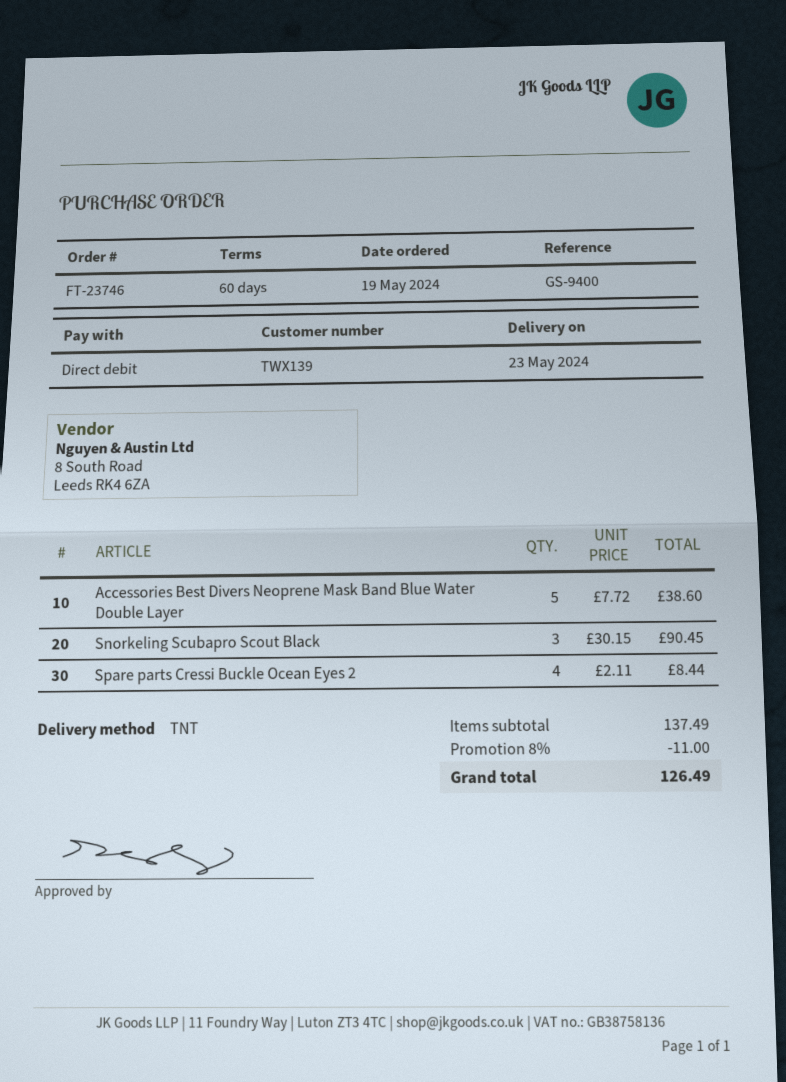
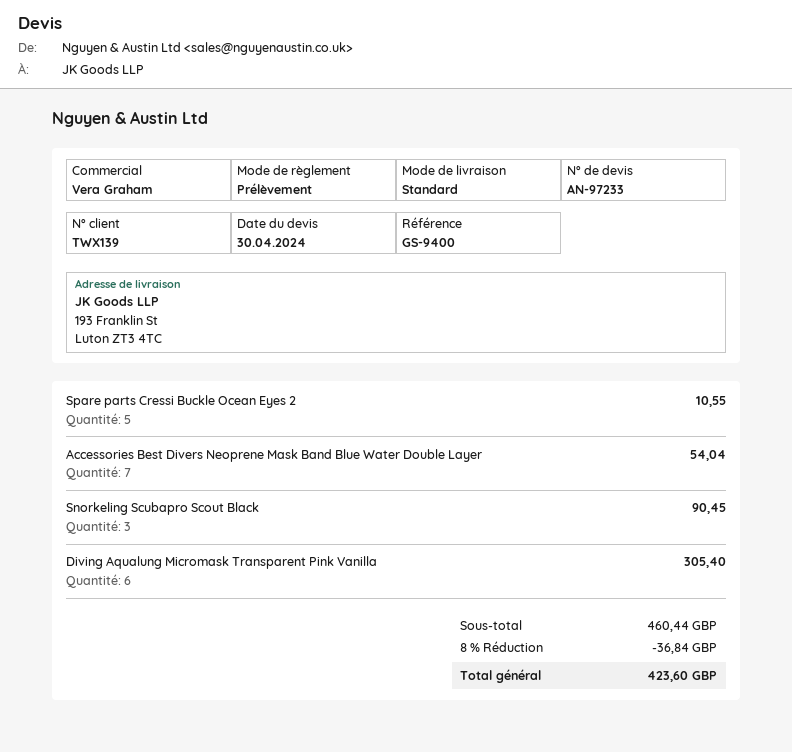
shipping method: TNT -> standard
Accessories Best Divers Neoprene Mask Band Blue Water Double Layer: 5 for 38.60 -> 7 for 54.04
Spare parts Cressi Buckle Ocean Eyes 2: 4 for 8.44 -> 5 for 10.55
Diving Aqualung Micromask Transparent Pink Vanilla: none -> 6 for 305.40
subtotal: 137.49 -> 460.44
discount: 8% = 11.00 -> 8% = 36.84
total: 126.49 -> 423.60

